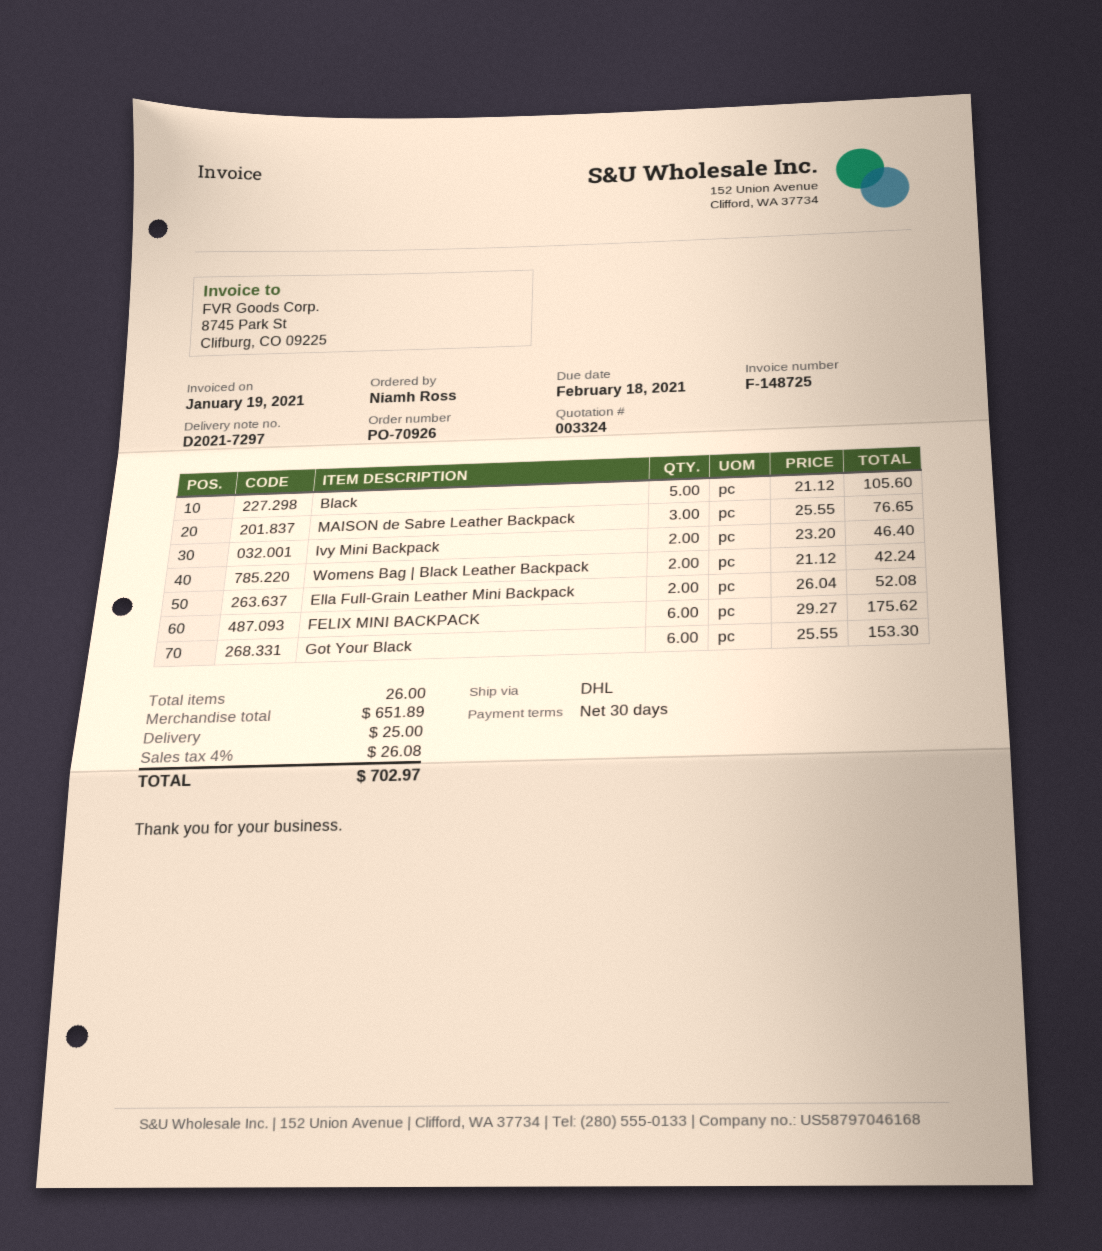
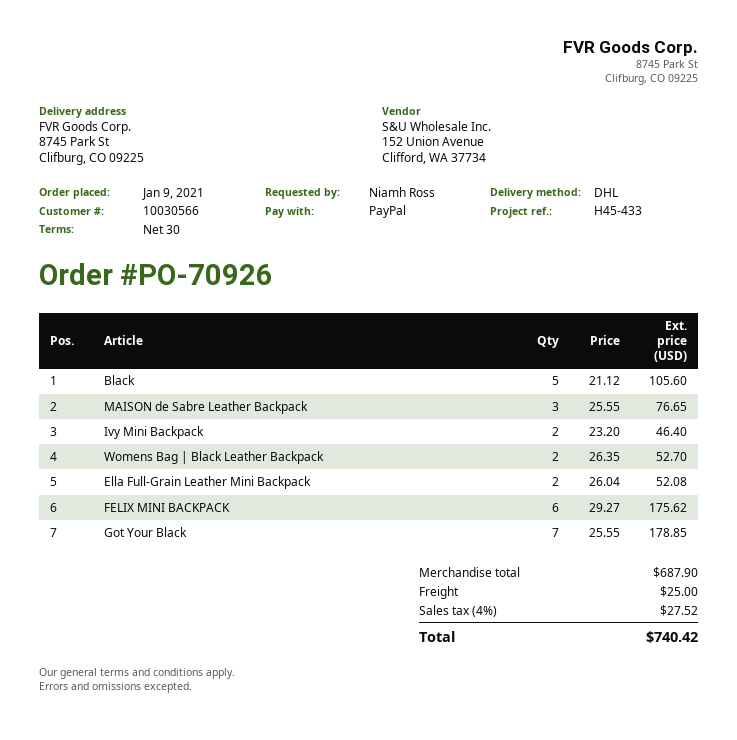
Womens Bag | Black Leather Backpack: 2 x 21.12 = 42.24 -> 2 x 26.35 = 52.70
Got Your Black: 6 x 25.55 = 153.30 -> 7 x 25.55 = 178.85
subtotal: 651.89 -> 687.90
tax: 4% = 26.08 -> 4% = 27.52
total: 702.97 -> 740.42

